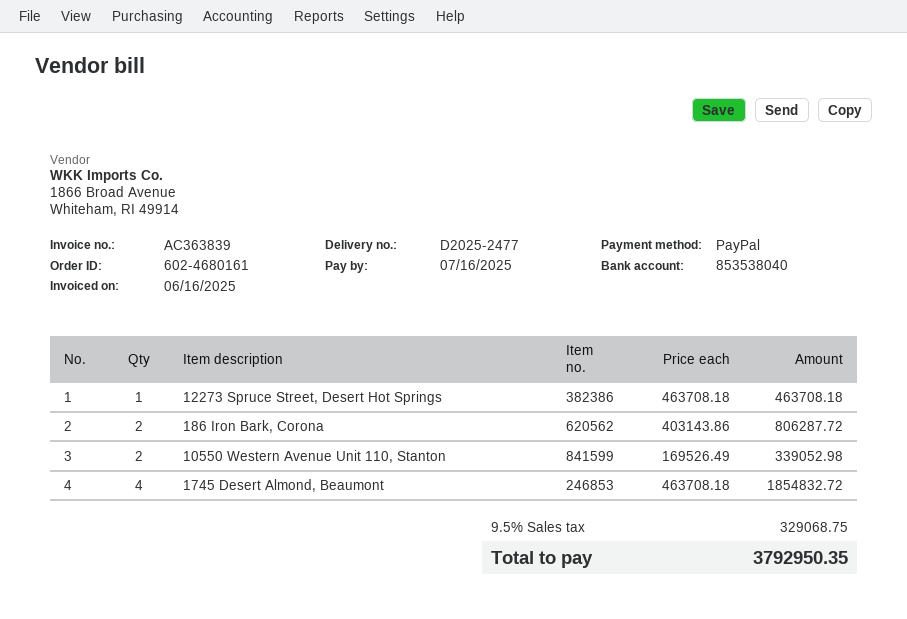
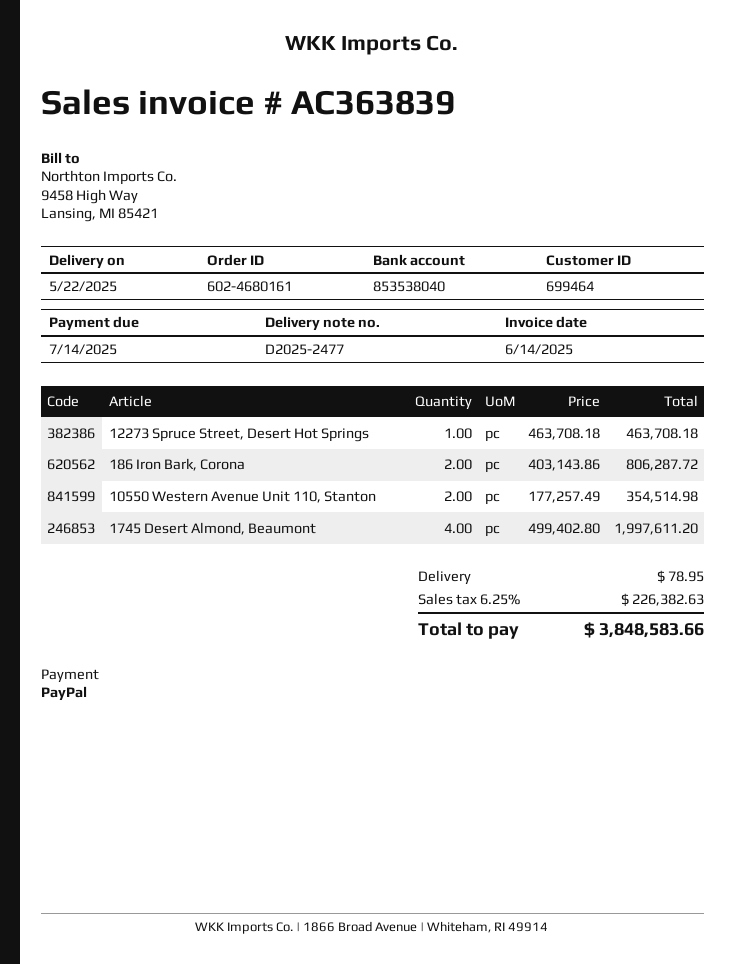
invoice date: 2025-06-16 -> 2025-06-14
due date: 2025-07-16 -> 2025-07-14
10550 Western Avenue Unit 110, Stanton: 2 x 169526.49 = 339052.98 -> 2 x 177257.49 = 354514.98
1745 Desert Almond, Beaumont: 4 x 463708.18 = 1854832.72 -> 4 x 499402.80 = 1997611.20
shipping: none -> 78.95
tax: 9.5% = 329068.75 -> 6.25% = 226382.63
total: 3792950.35 -> 3848583.66

